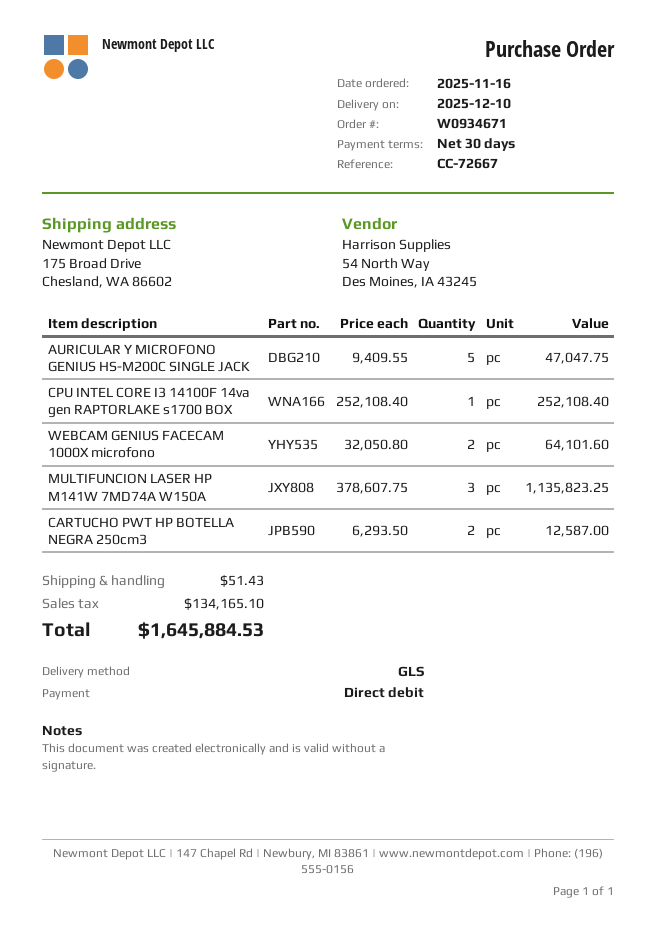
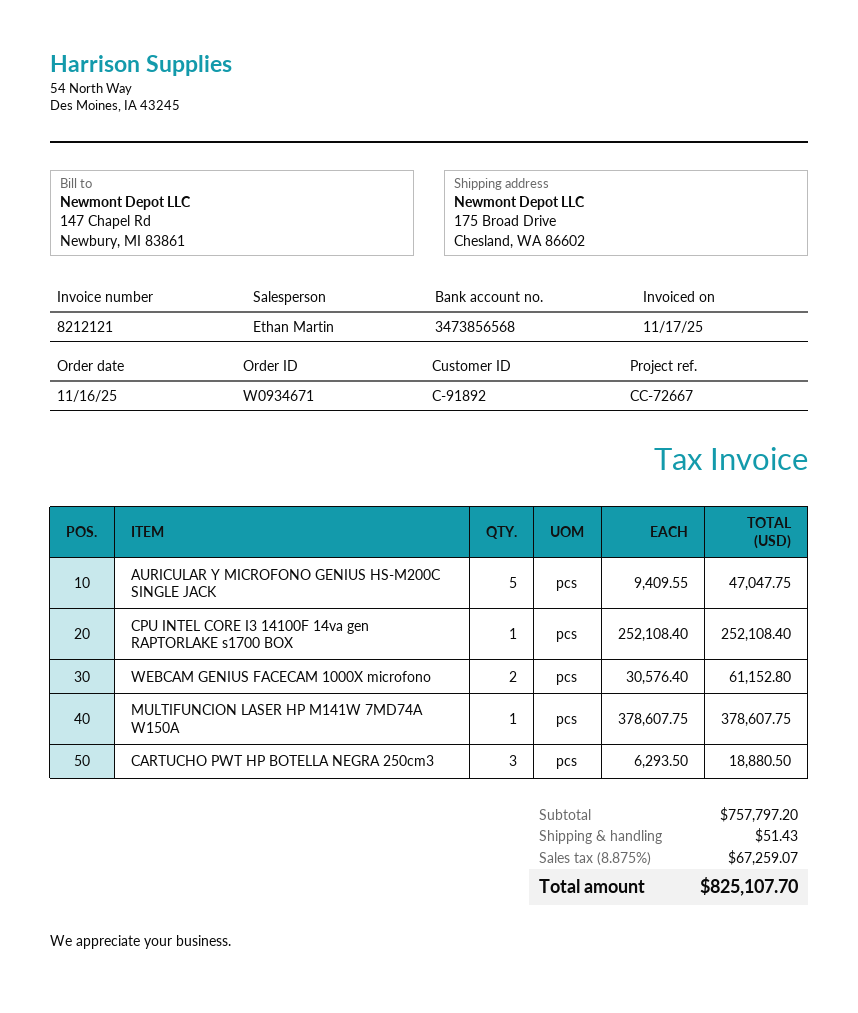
WEBCAM GENIUS FACECAM 1000X microfono: 2 x 32050.80 = 64101.60 -> 2 x 30576.40 = 61152.80
MULTIFUNCION LASER HP M141W 7MD74A W150A: 3 x 378607.75 = 1135823.25 -> 1 x 378607.75 = 378607.75
CARTUCHO PWT HP BOTELLA NEGRA 250cm3: 2 x 6293.50 = 12587.00 -> 3 x 6293.50 = 18880.50
tax: 134165.10 -> 67259.07
total: 1645884.53 -> 825107.70

